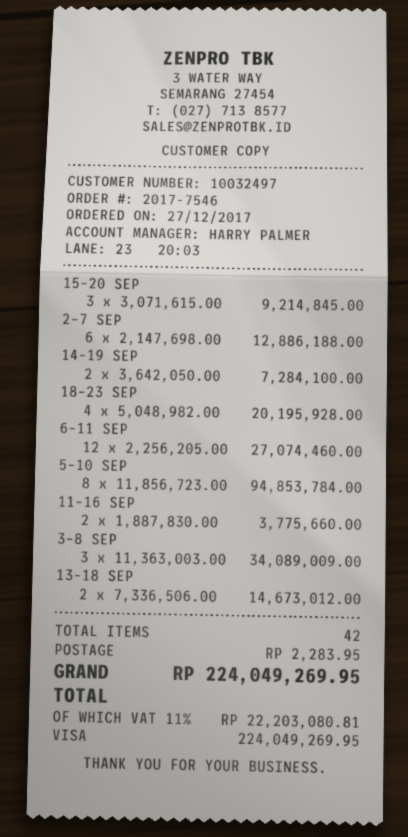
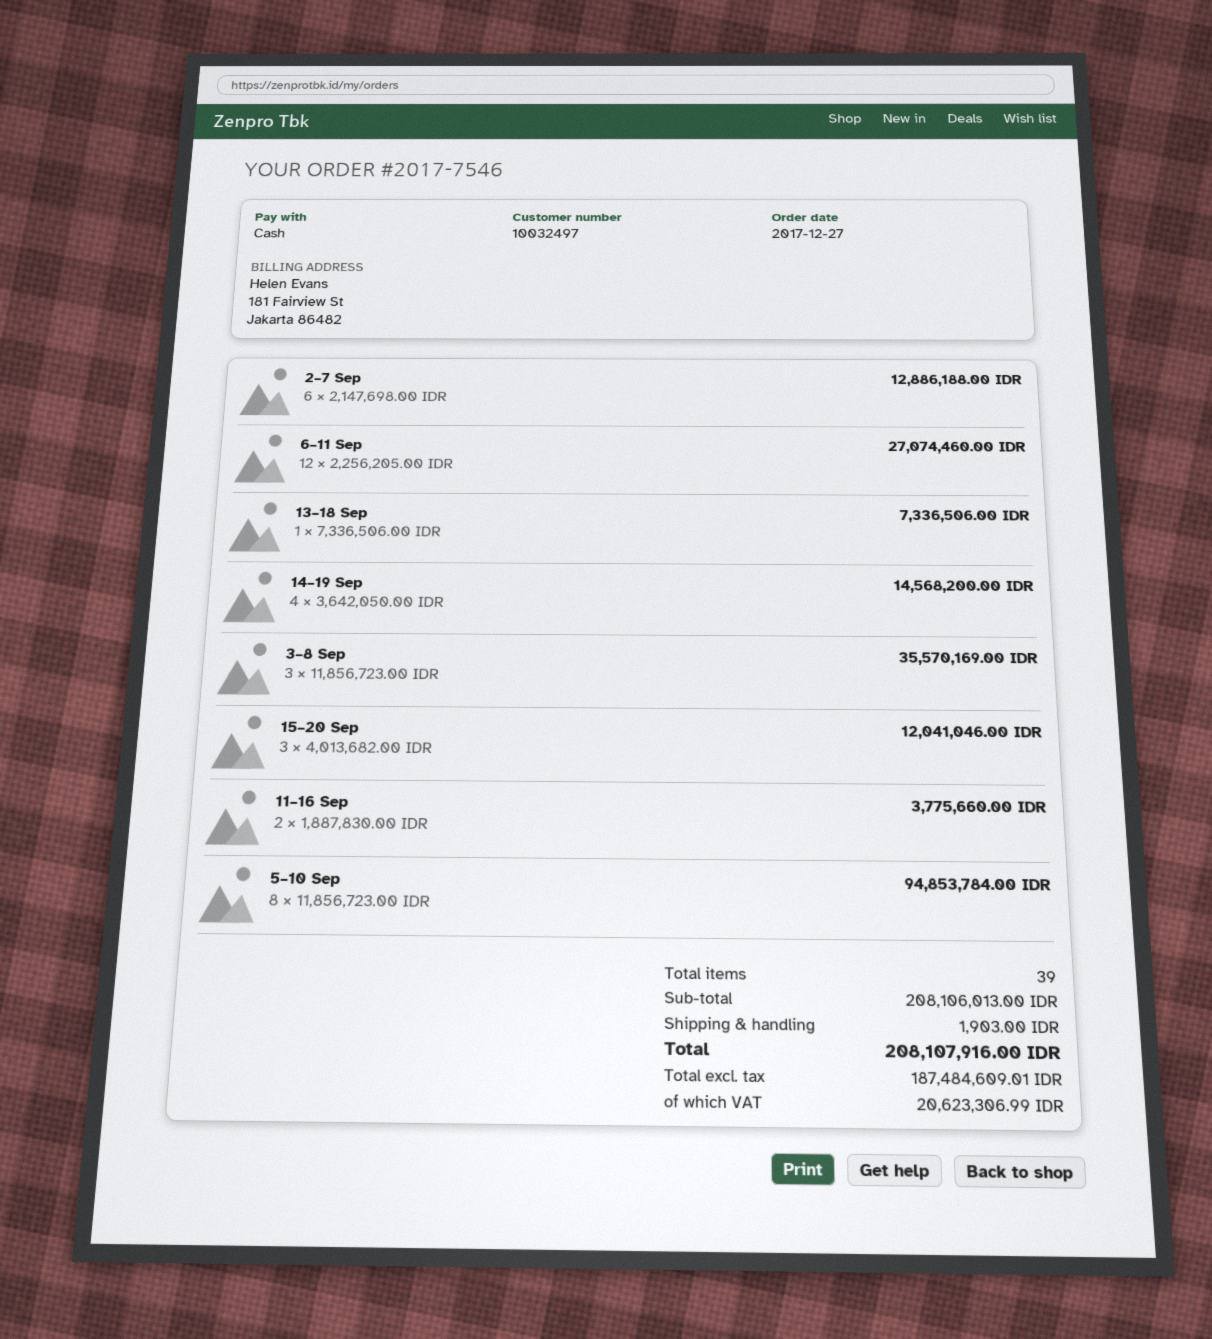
payment method: Visa -> cash
15–20 SEP: 3 x 3071615.00 = 9214845.00 -> 3 x 4013682.00 = 12041046.00
14–19 SEP: 2 x 3642050.00 = 7284100.00 -> 4 x 3642050.00 = 14568200.00
18–23 SEP: 4 x 5048982.00 = 20195928.00 -> none
3–8 SEP: 3 x 11363003.00 = 34089009.00 -> 3 x 11856723.00 = 35570169.00
13–18 SEP: 2 x 7336506.00 = 14673012.00 -> 1 x 7336506.00 = 7336506.00
total quantity: 42 -> 39
shipping: 2283.95 -> 1903.00
tax: 22203080.81 -> 20623306.99
total: 224049269.95 -> 208107916.00

